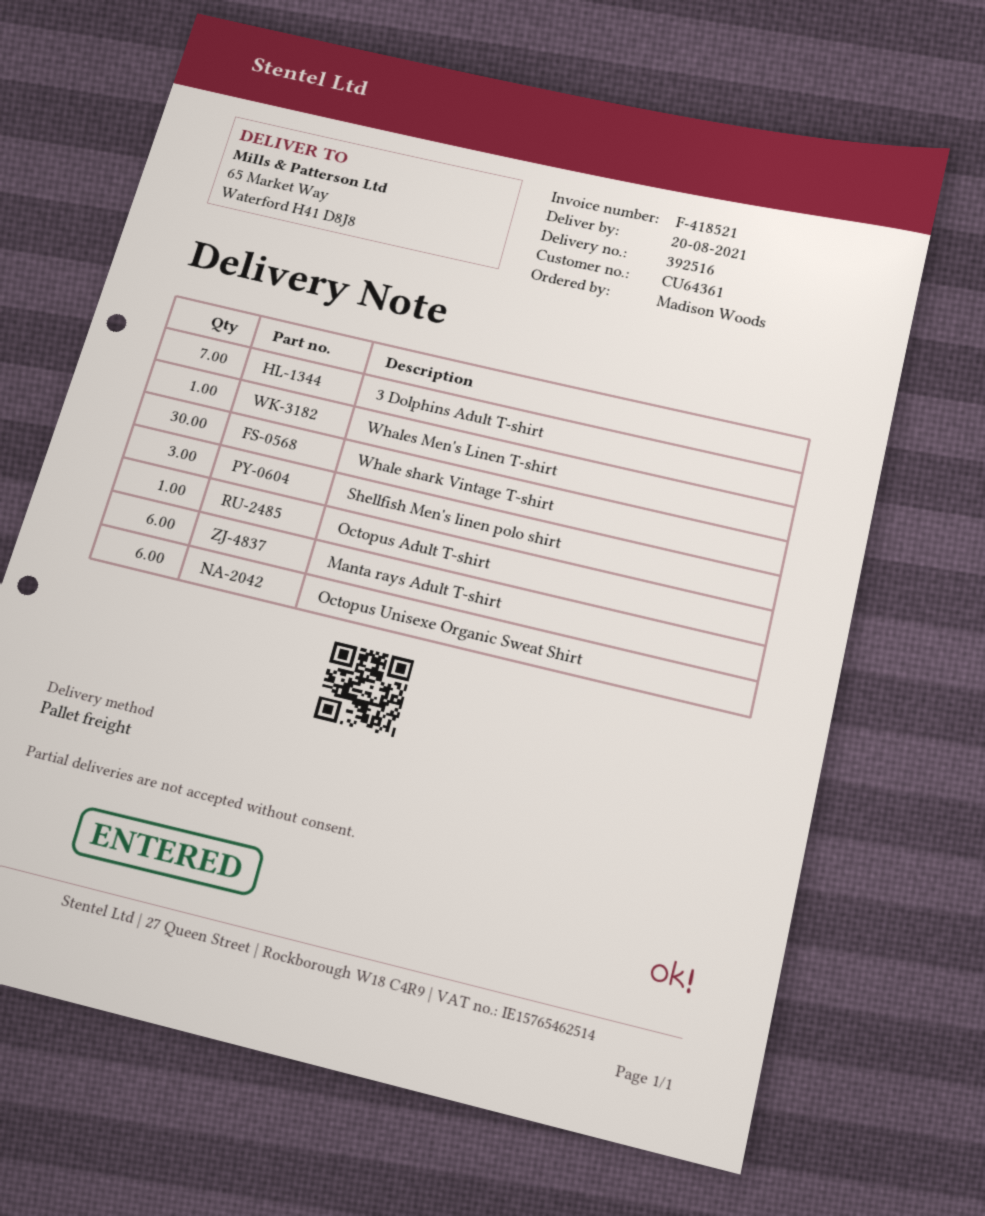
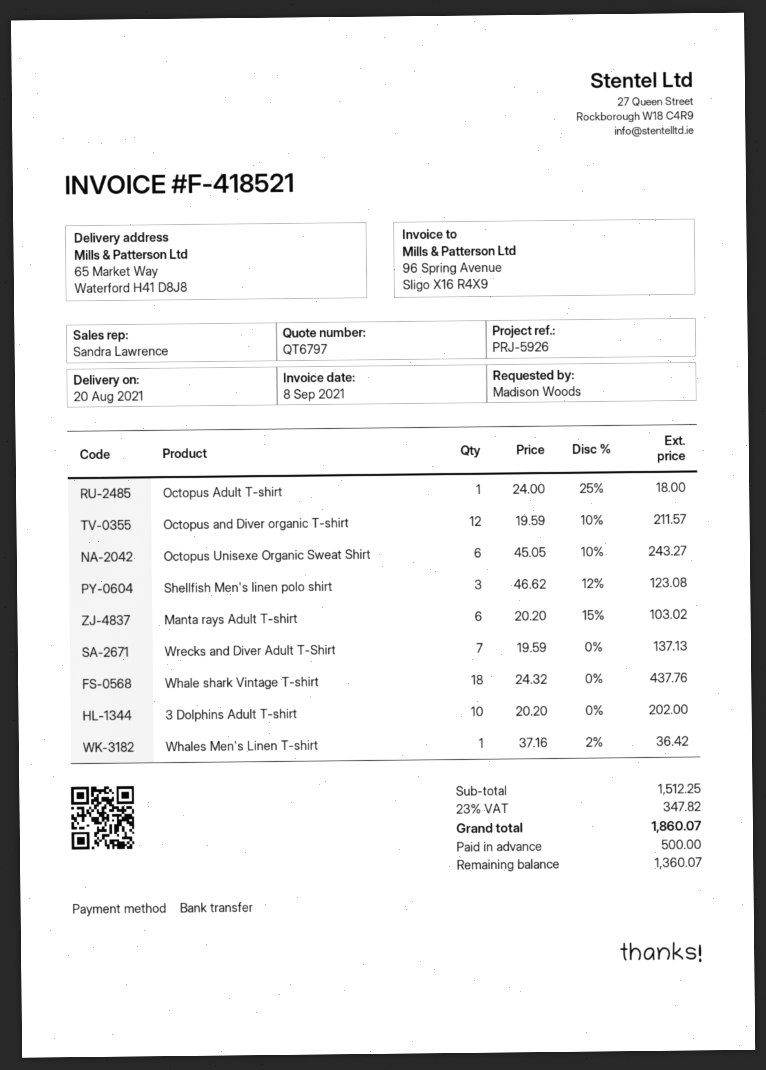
3 Dolphins Adult T-shirt: 7 -> 10
Whale shark Vintage T-shirt: 30 -> 18
Octopus and Diver organic T-shirt: none -> 12
Wrecks and Diver Adult T-Shirt: none -> 7

